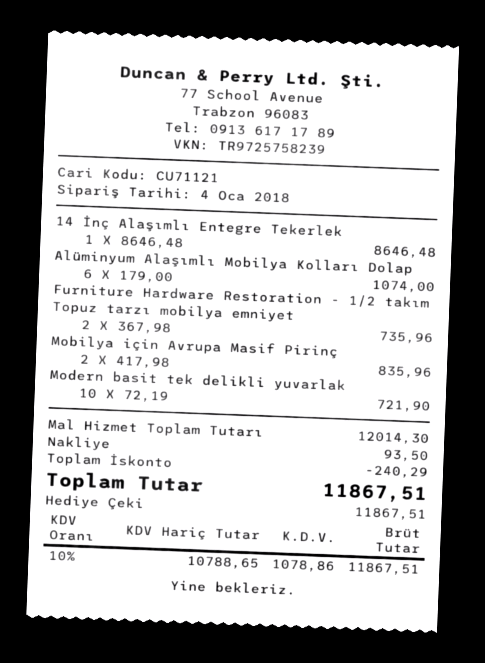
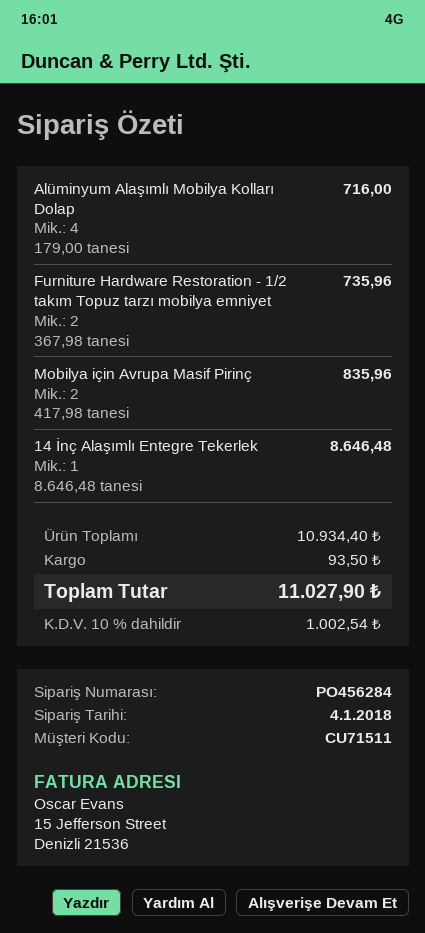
customer number: CU71121 -> CU71511
Alüminyum Alaşımlı Mobilya Kolları Dolap: 6 x 179.00 = 1074.00 -> 4 x 179.00 = 716.00
Modern basit tek delikli yuvarlak: 10 x 72.19 = 721.90 -> none
subtotal: 12014.30 -> 10934.40
discount: 240.29 -> none
tax: 10% = 1078.86 -> 10% = 1002.54
total: 11867.51 -> 11027.90

